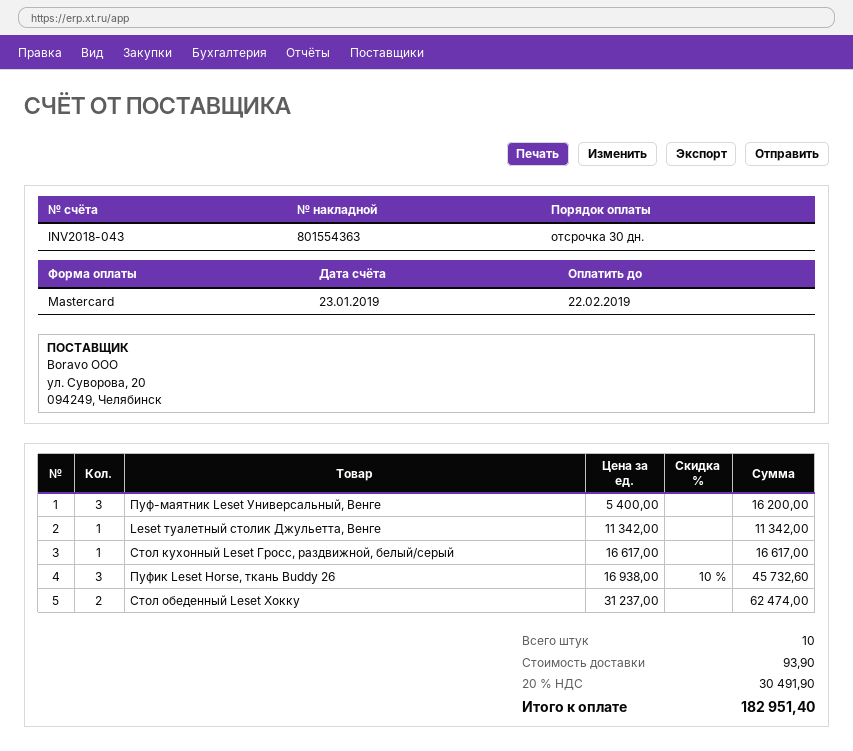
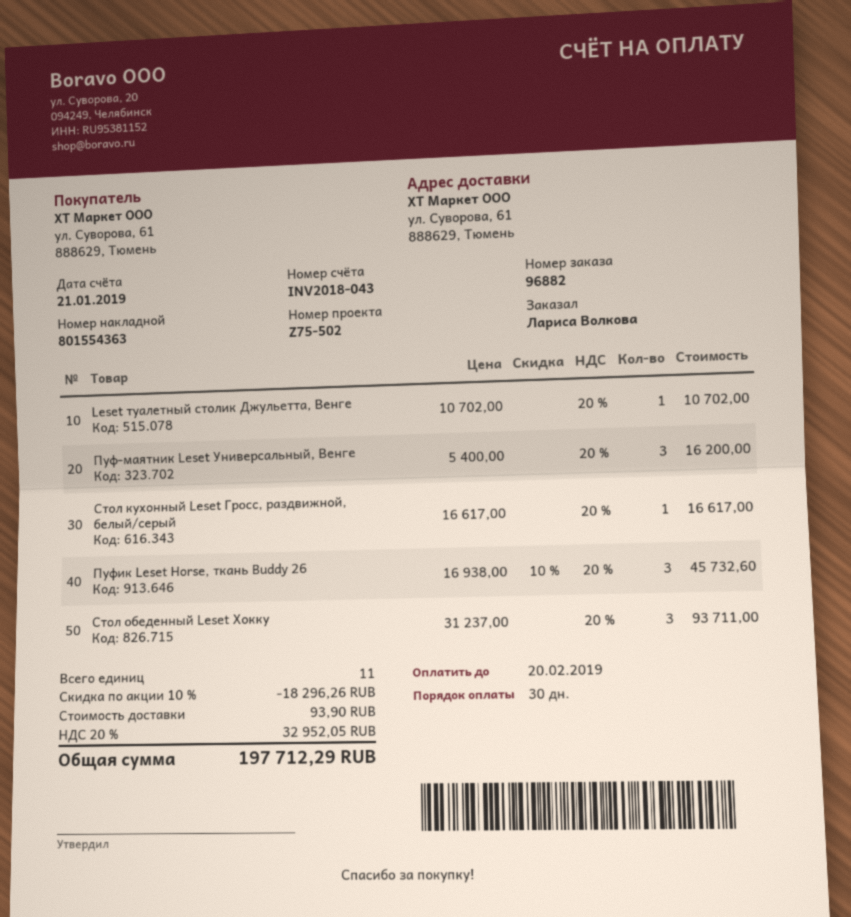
invoice date: 2019-01-23 -> 2019-01-21
due date: 2019-02-22 -> 2019-02-20
Leset туалетный столик Джульетта, Венге: 1 x 11342.00 = 11342.00 -> 1 x 10702.00 = 10702.00
Стол обеденный Leset Хокку: 2 x 31237.00 = 62474.00 -> 3 x 31237.00 = 93711.00
total quantity: 10 -> 11
discount: none -> 10% = 18296.26
tax: 20% = 30491.90 -> 20% = 32952.05
total: 182951.40 -> 197712.29

